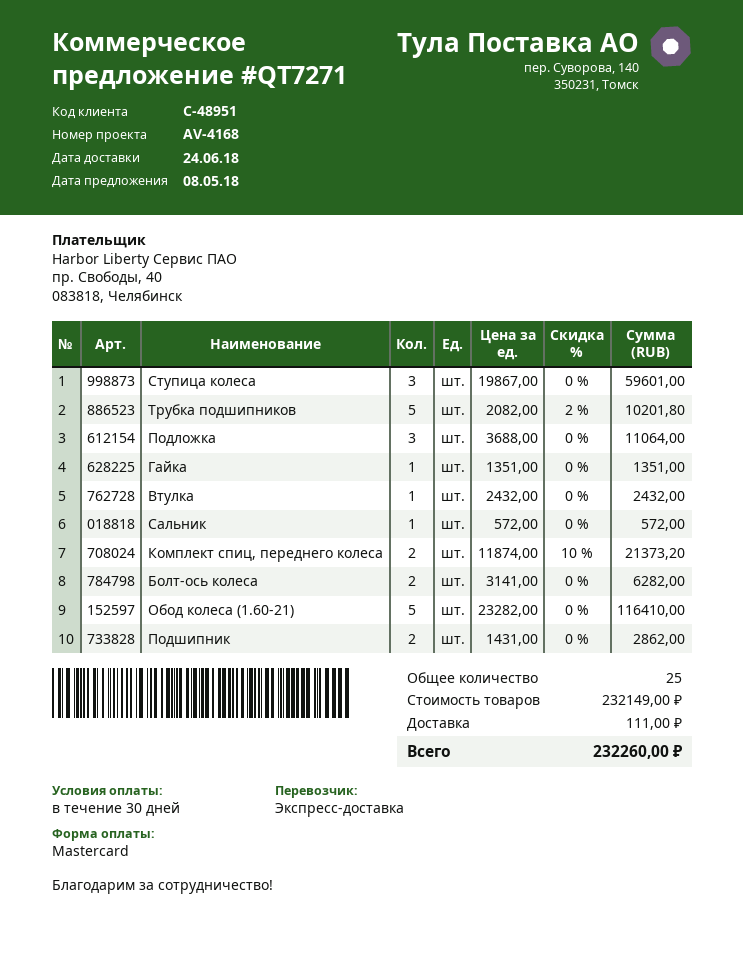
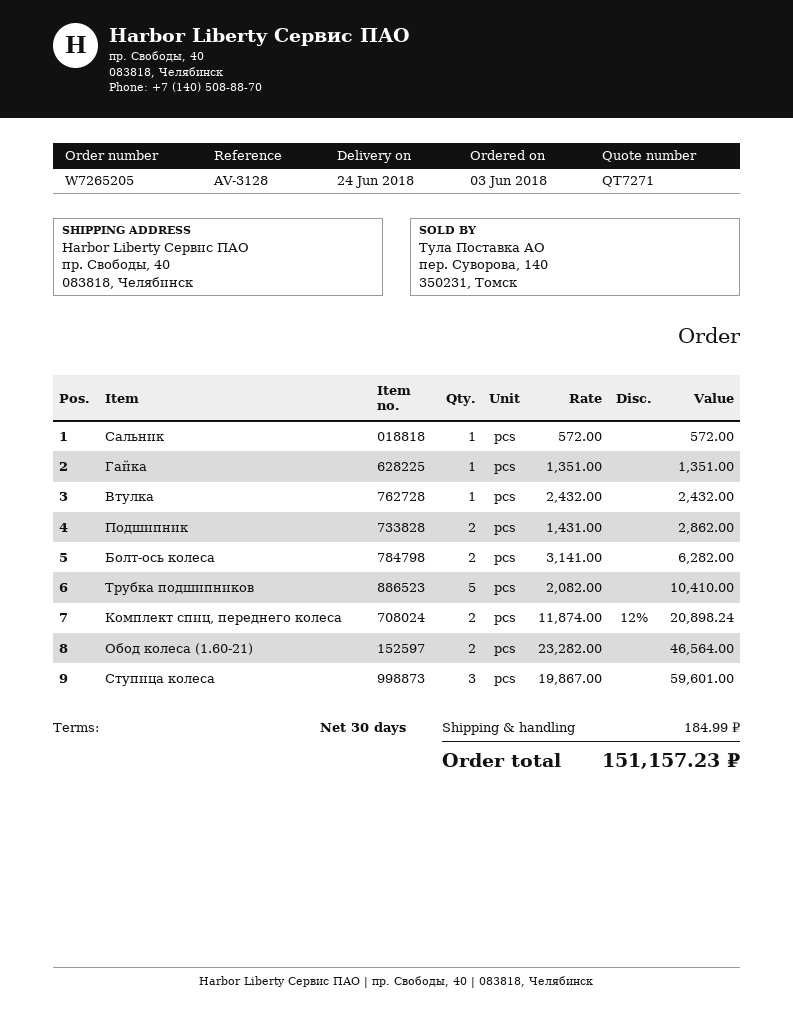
reference: AV-4168 -> AV-3128
Трубка подшипников: 5 x 2082.00 - 2% = 10201.80 -> 5 x 2082.00 = 10410.00
Подложка: 3 x 3688.00 = 11064.00 -> none
Комплект спиц, переднего колеса: 2 x 11874.00 - 10% = 21373.20 -> 2 x 11874.00 - 12% = 20898.24
Обод колеса (1.60-21): 5 x 23282.00 = 116410.00 -> 2 x 23282.00 = 46564.00
shipping: 111.00 -> 184.99
total: 232260.00 -> 151157.23

